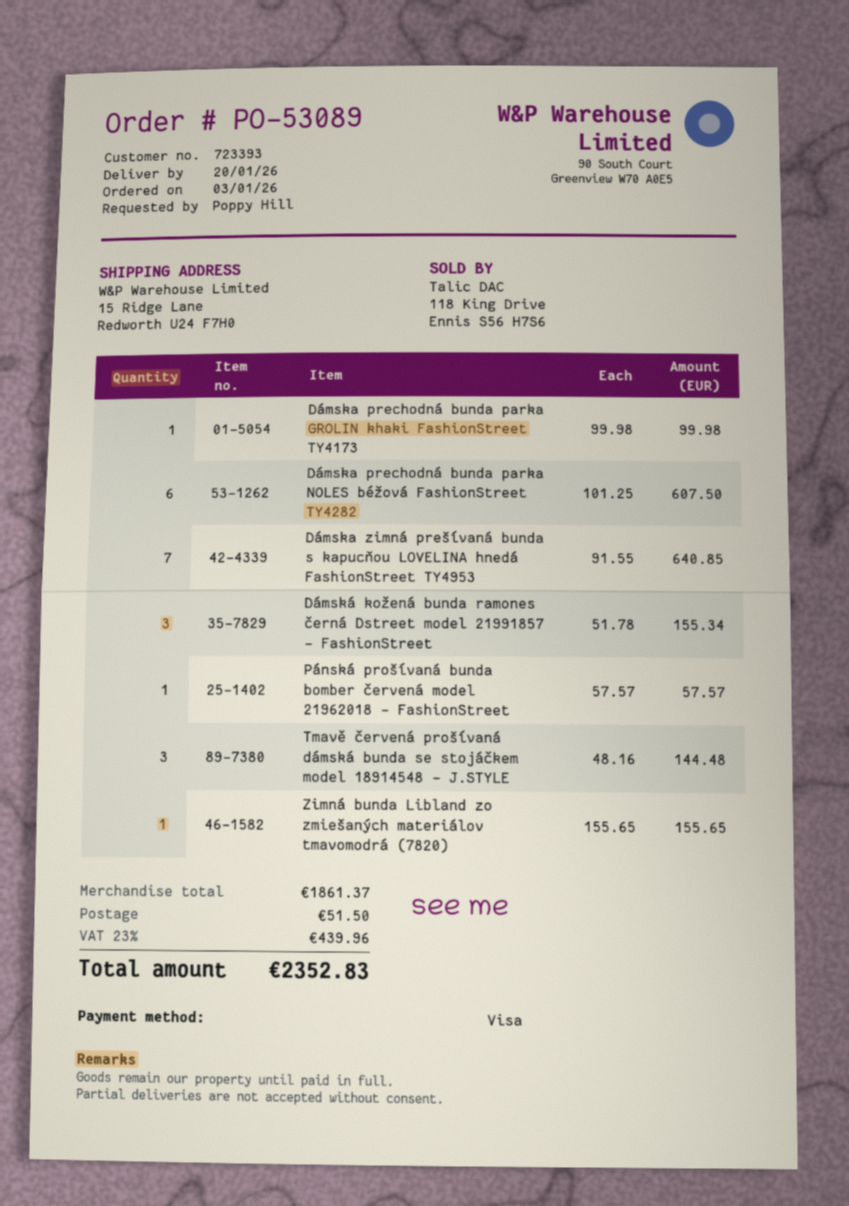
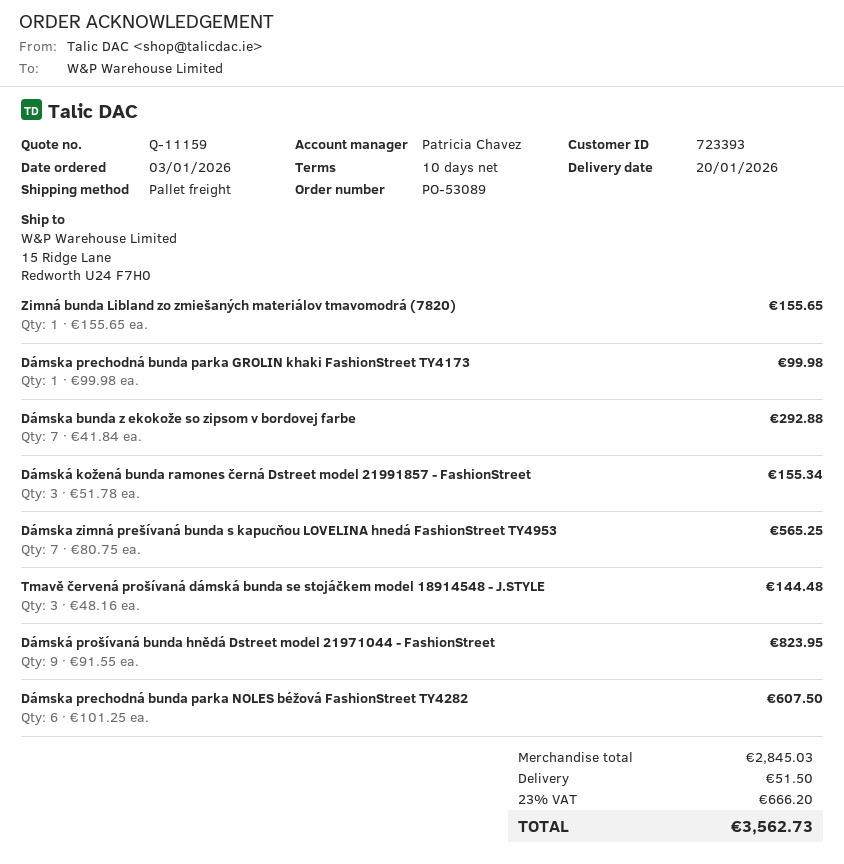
Dámska zimná prešívaná bunda s kapucňou LOVELINA hnedá FashionStreet TY4953: 7 x 91.55 = 640.85 -> 7 x 80.75 = 565.25
Pánská prošívaná bunda bomber červená model 21962018 - FashionStreet: 1 x 57.57 = 57.57 -> none
Dámska bunda z ekokože so zipsom v bordovej farbe: none -> 7 x 41.84 = 292.88
Dámská prošívaná bunda hnědá Dstreet model 21971044 - FashionStreet: none -> 9 x 91.55 = 823.95
subtotal: 1861.37 -> 2845.03
tax: 23% = 439.96 -> 23% = 666.20
total: 2352.83 -> 3562.73

